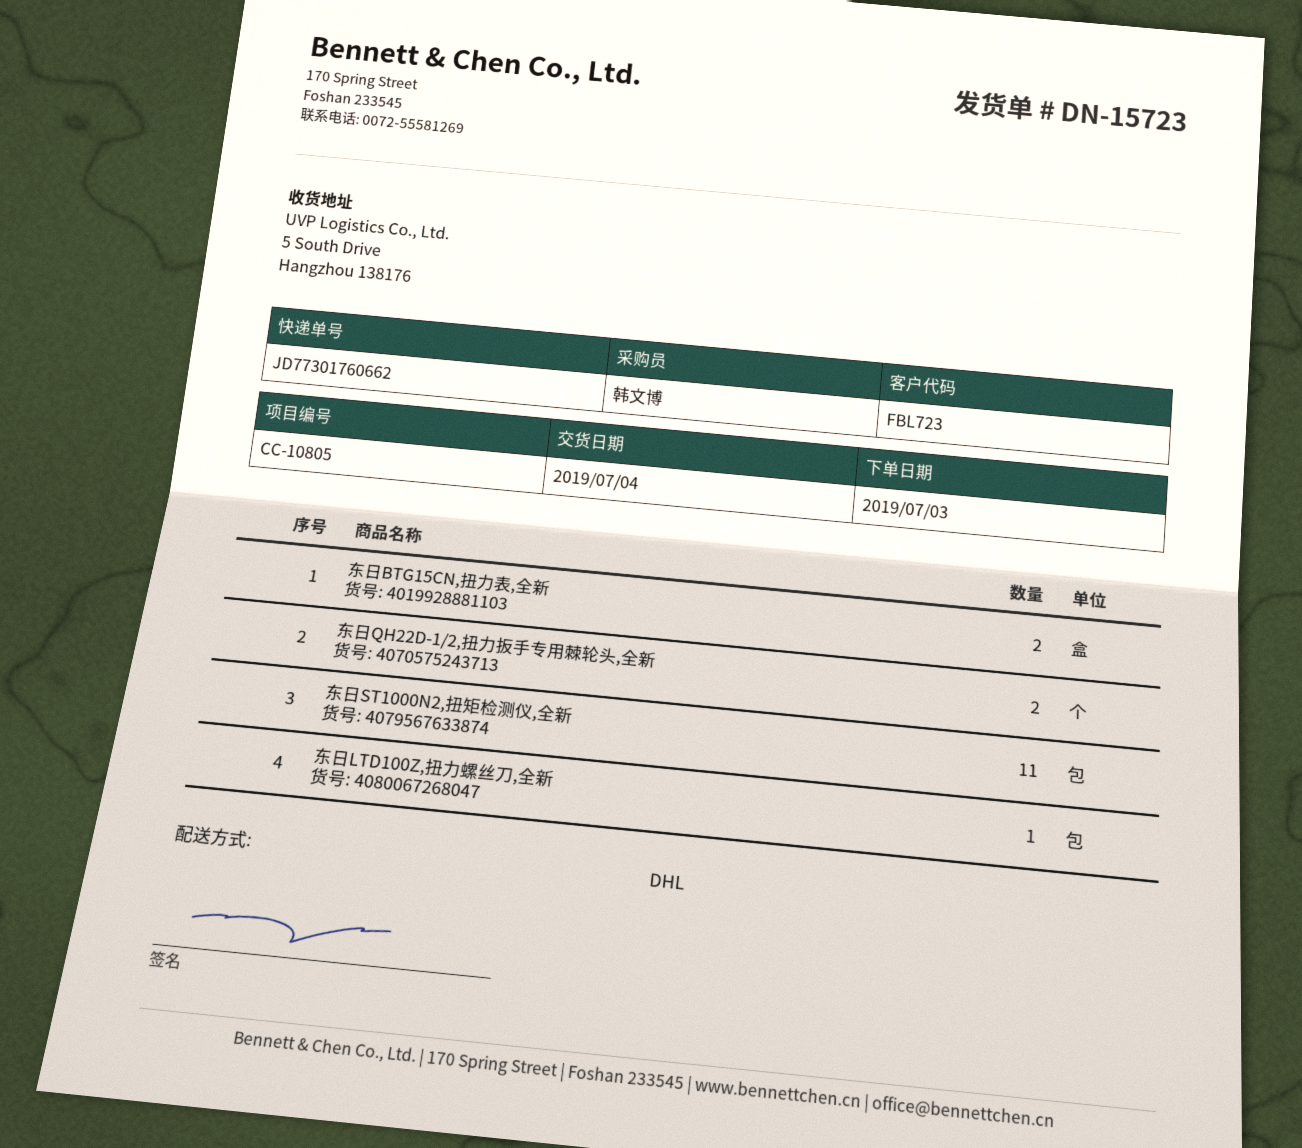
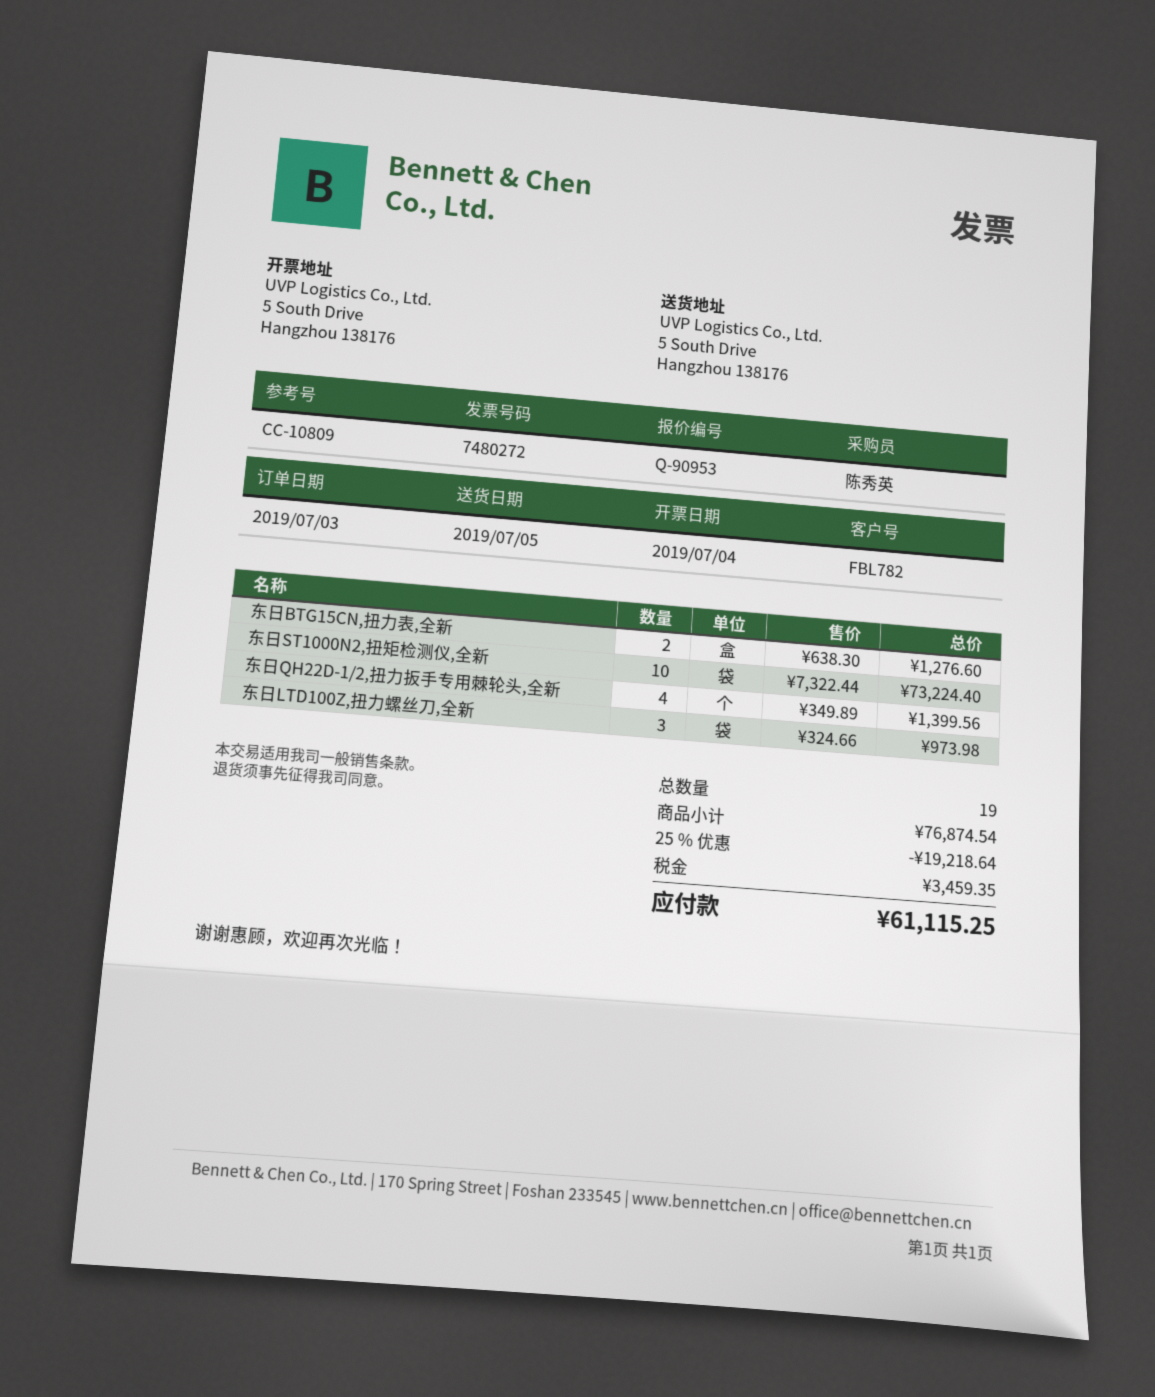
delivery date: 2019-07-04 -> 2019-07-05
customer number: FBL723 -> FBL782
reference: CC-10805 -> CC-10809
ordered by: 韩文博 -> 陈秀英
东日QH22D-1/2,扭力扳手专用棘轮头,全新: 2 -> 4
东日ST1000N2,扭矩检测仪,全新: 11 -> 10
东日LTD100Z,扭力螺丝刀,全新: 1 -> 3

